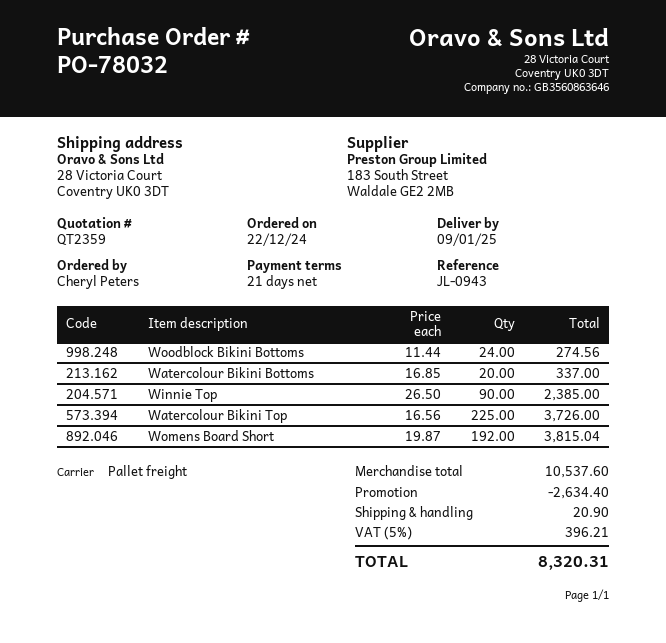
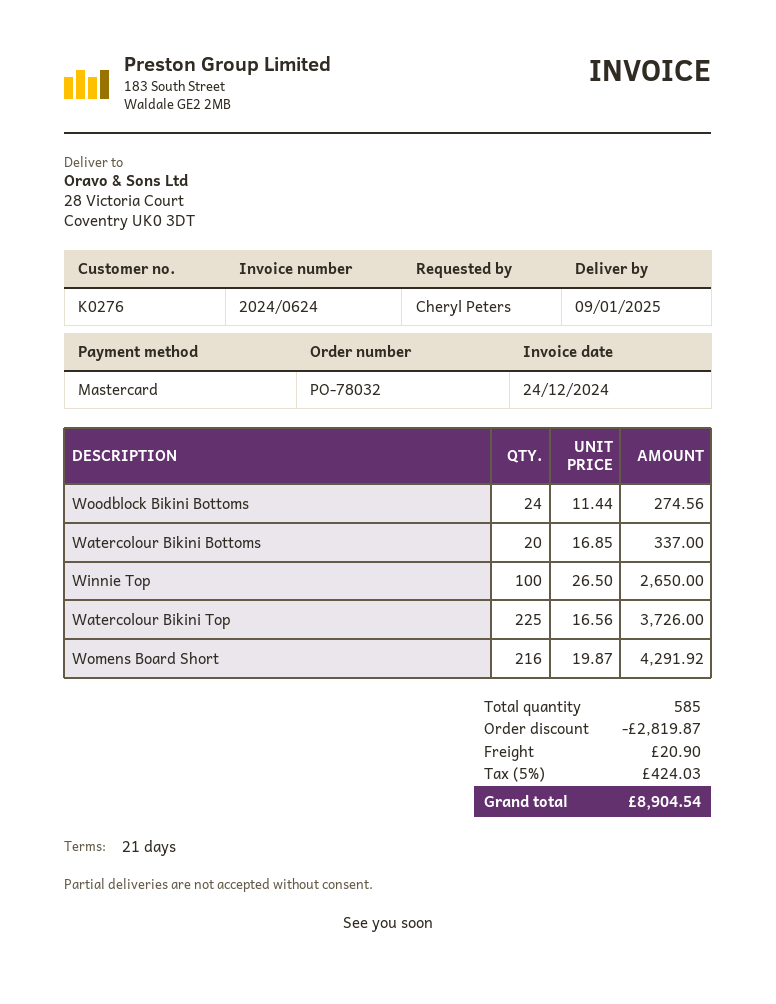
Winnie Top: 90 x 26.50 = 2385.00 -> 100 x 26.50 = 2650.00
Womens Board Short: 192 x 19.87 = 3815.04 -> 216 x 19.87 = 4291.92
discount: 2634.40 -> 2819.87
tax: 5% = 396.21 -> 5% = 424.03
total: 8320.31 -> 8904.54

